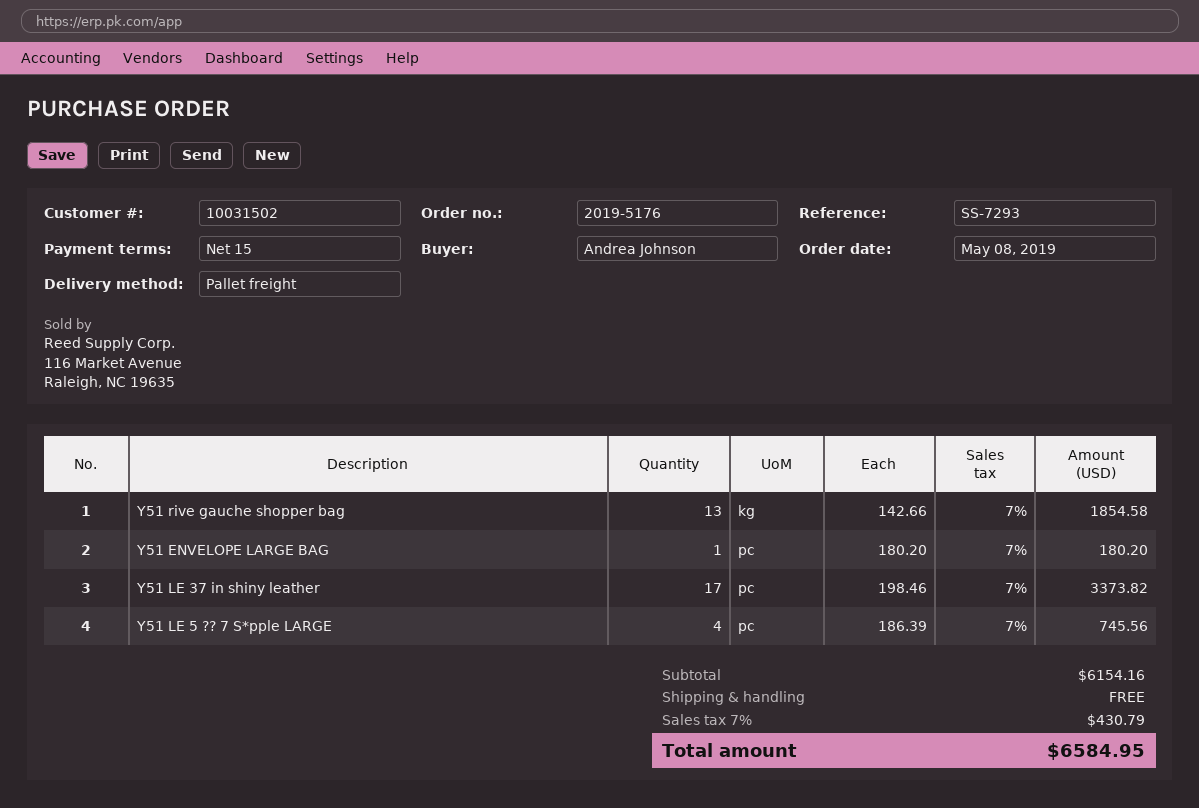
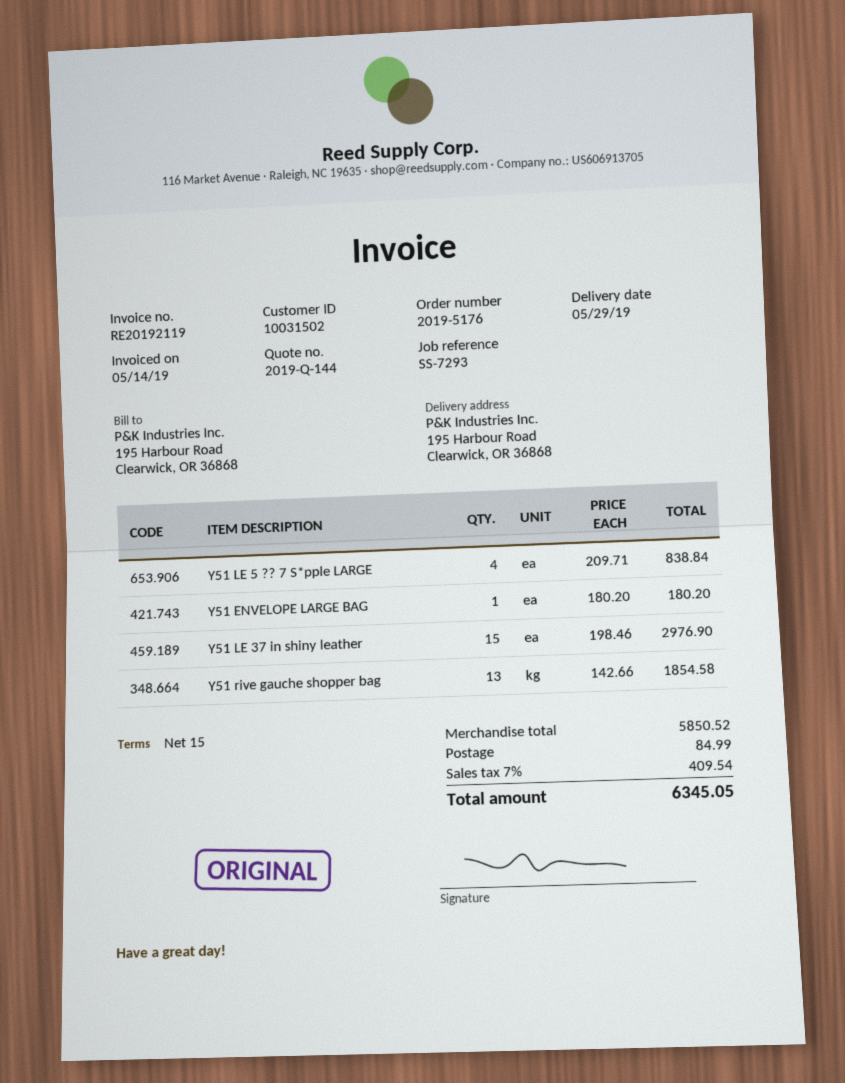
Y51 LE 37 in shiny leather: 17 x 198.46 = 3373.82 -> 15 x 198.46 = 2976.90
Y51 LE 5 ?? 7 S*pple LARGE: 4 x 186.39 = 745.56 -> 4 x 209.71 = 838.84
subtotal: 6154.16 -> 5850.52
shipping: 0.00 -> 84.99
tax: 7% = 430.79 -> 7% = 409.54
total: 6584.95 -> 6345.05

